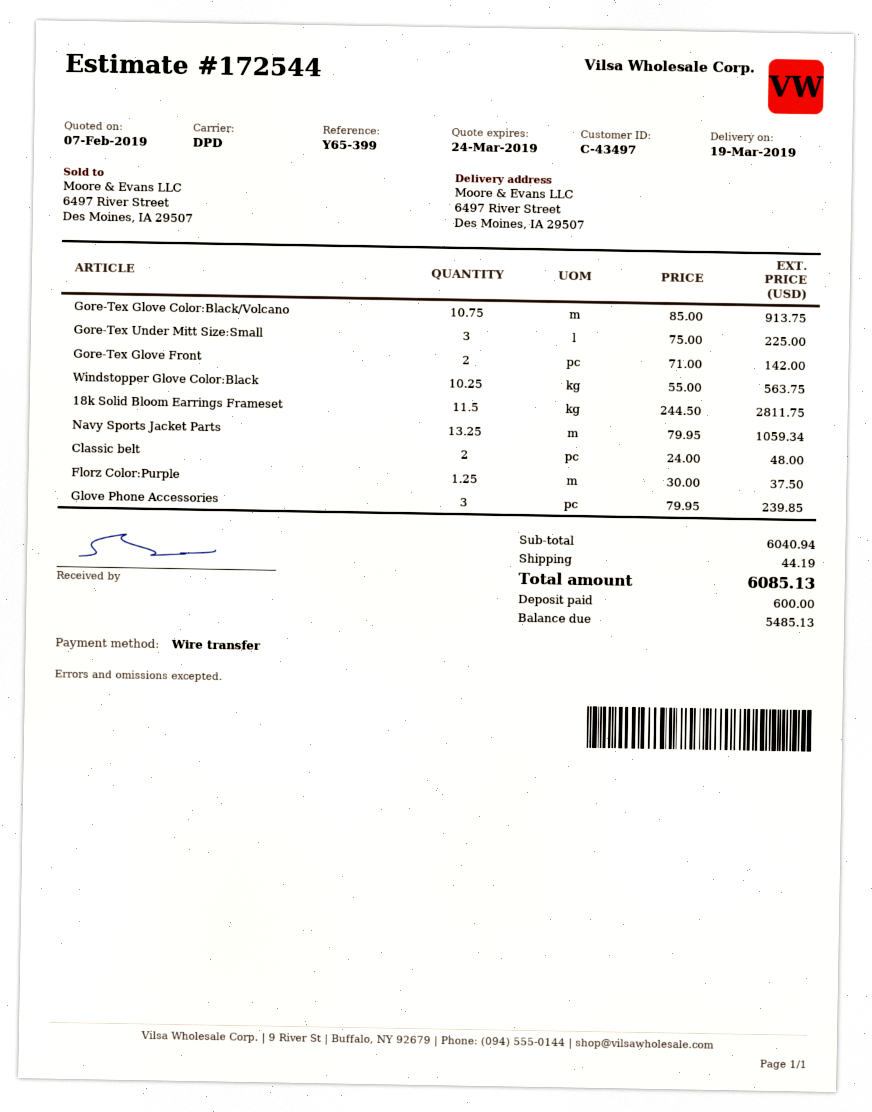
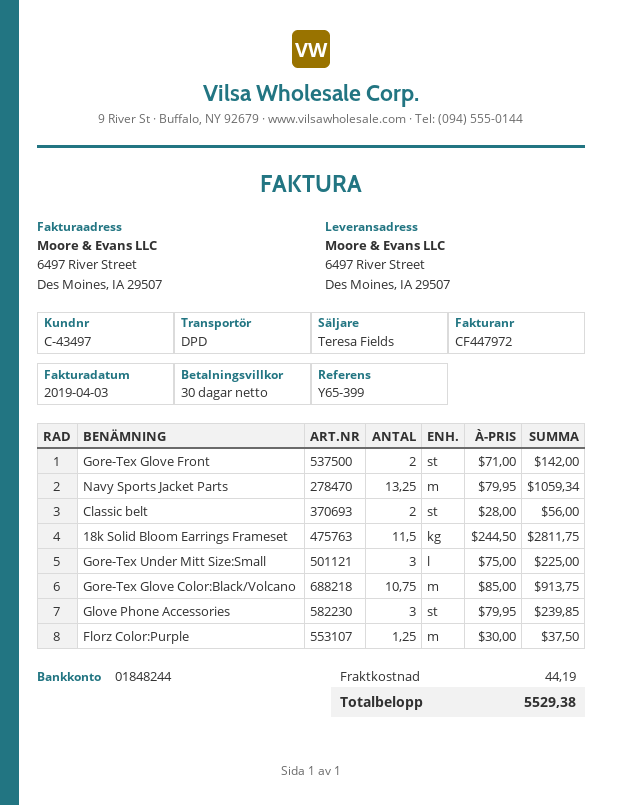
Windstopper Glove Color:Black: 10.25 x 55.00 = 563.75 -> none
Classic belt: 2 x 24.00 = 48.00 -> 2 x 28.00 = 56.00
total: 6085.13 -> 5529.38

